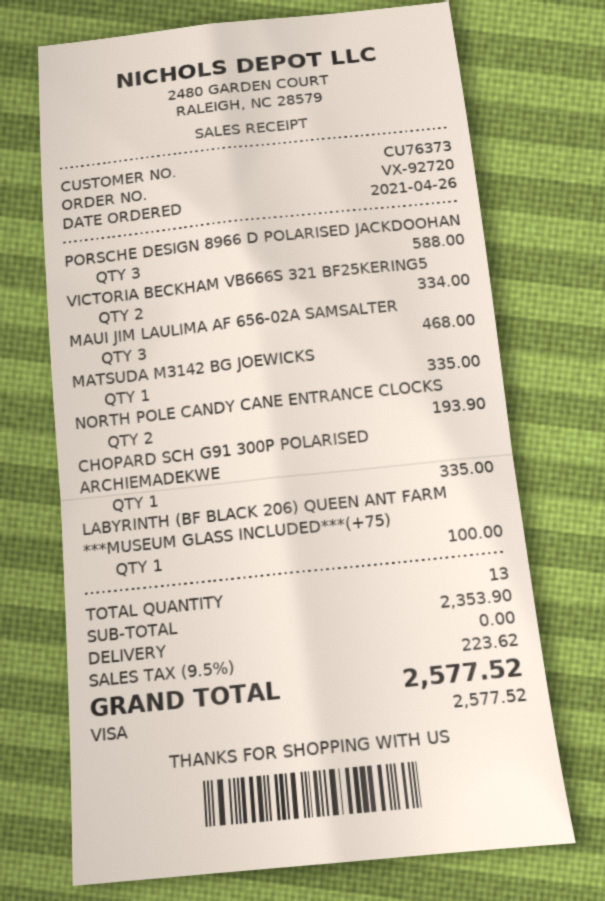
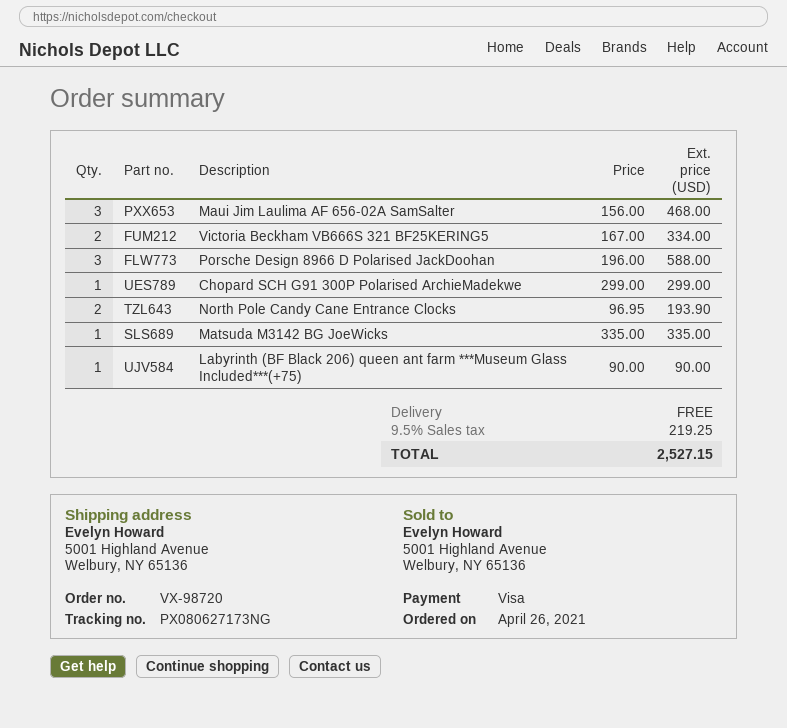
order number: VX-92720 -> VX-98720
CHOPARD SCH G91 300P POLARISED ARCHIEMADEKWE: 1 for 335.00 -> 1 for 299.00
LABYRINTH (BF BLACK 206) QUEEN ANT FARM ***MUSEUM GLASS INCLUDED***(+75): 1 for 100.00 -> 1 for 90.00
tax: 9.5% = 223.62 -> 9.5% = 219.25
total: 2577.52 -> 2527.15

